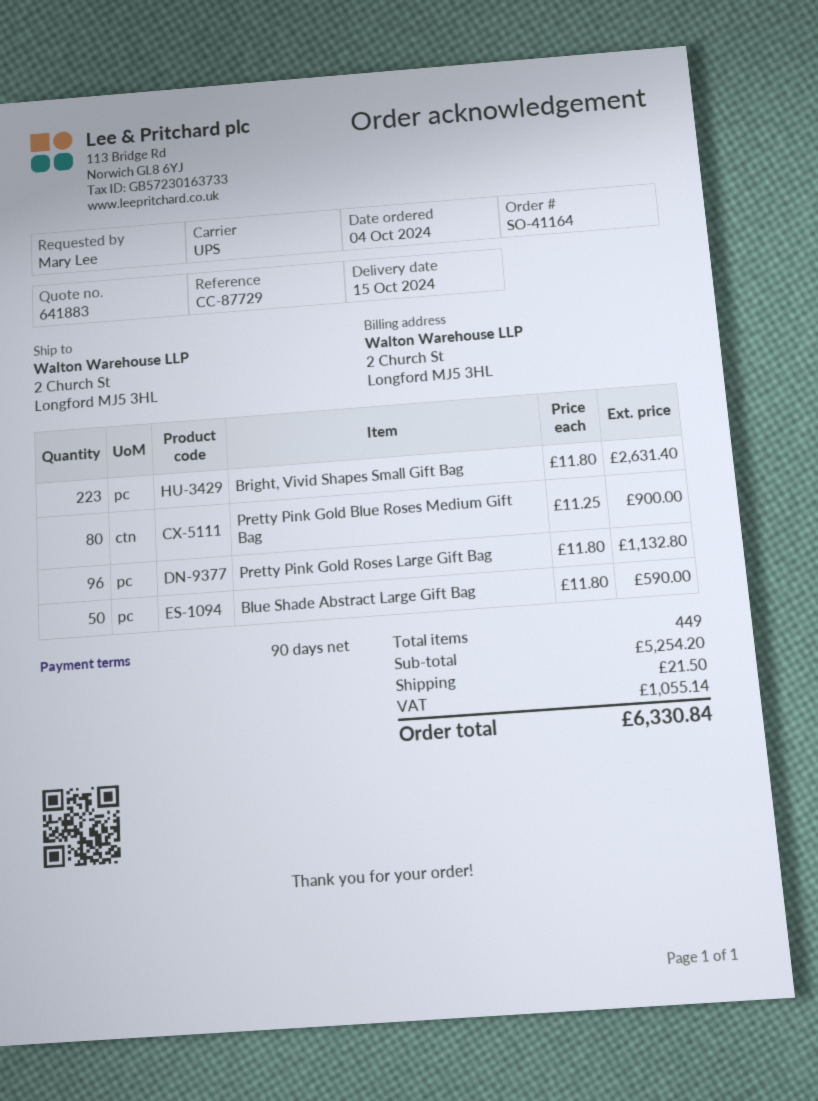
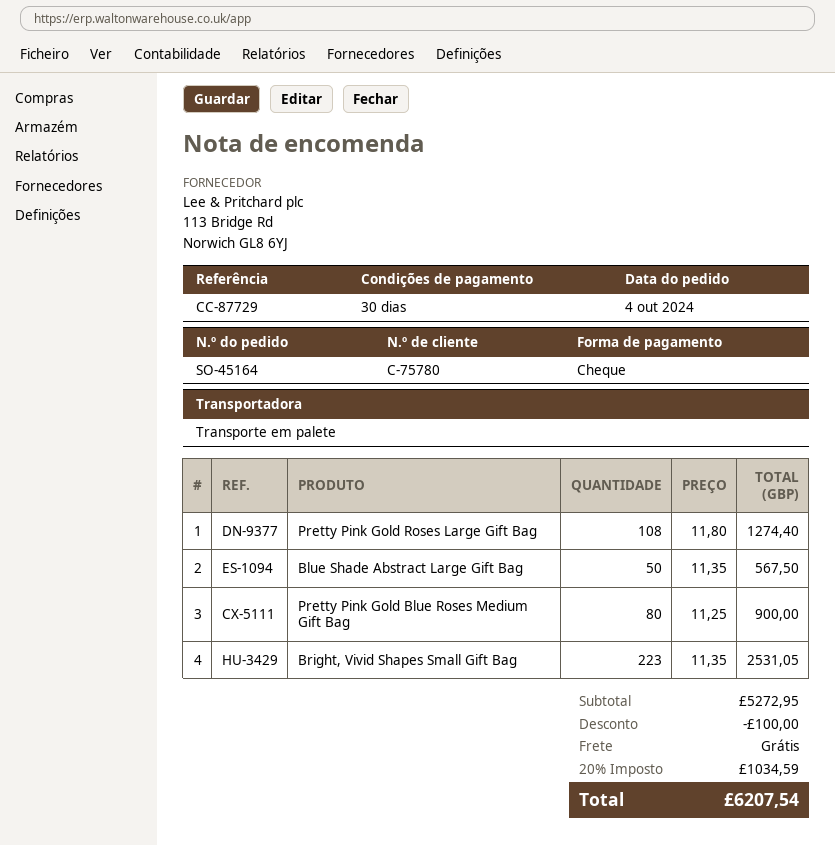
order number: SO-41164 -> SO-45164
payment terms: 90 days -> 30 days
shipping method: UPS -> pallet freight
Bright, Vivid Shapes Small Gift Bag: 223 x 11.80 = 2631.40 -> 223 x 11.35 = 2531.05
Pretty Pink Gold Roses Large Gift Bag: 96 x 11.80 = 1132.80 -> 108 x 11.80 = 1274.40
Blue Shade Abstract Large Gift Bag: 50 x 11.80 = 590.00 -> 50 x 11.35 = 567.50
subtotal: 5254.20 -> 5272.95
discount: none -> 100.00
shipping: 21.50 -> 0.00
tax: 1055.14 -> 1034.59
total: 6330.84 -> 6207.54

